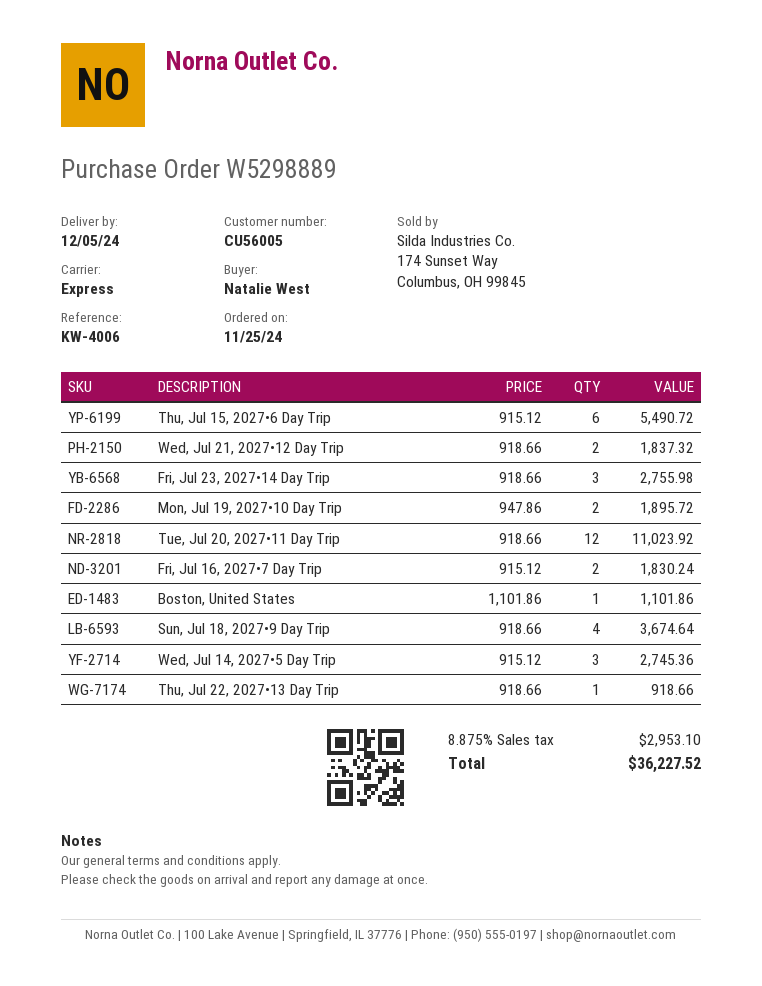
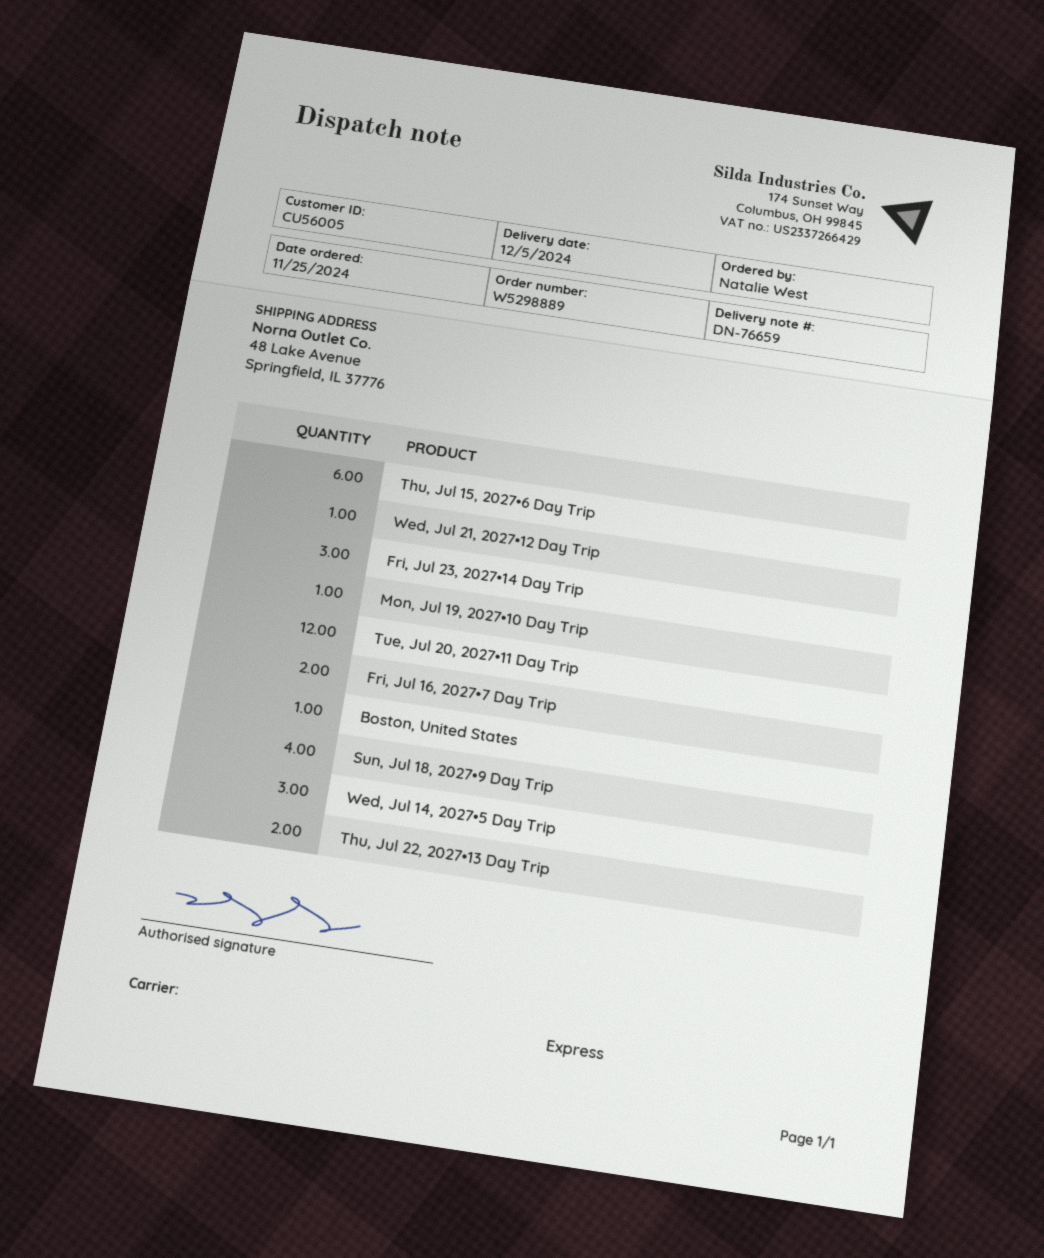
Wed, Jul 21, 2027•12 Day Trip: 2 -> 1
Mon, Jul 19, 2027•10 Day Trip: 2 -> 1
Thu, Jul 22, 2027•13 Day Trip: 1 -> 2

